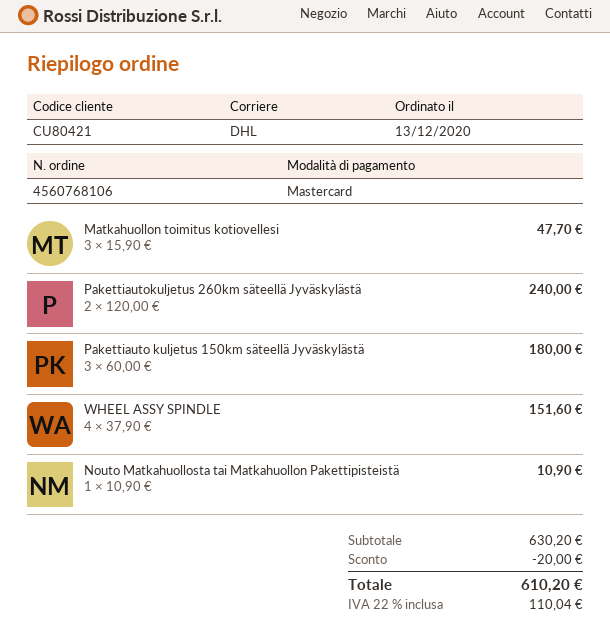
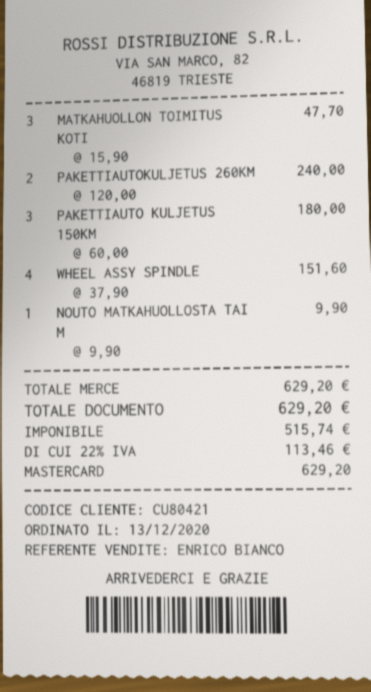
Nouto Matkahuollosta tai Matkahuollon Pakettipisteistä: 1 x 10.90 = 10.90 -> 1 x 9.90 = 9.90
subtotal: 630.20 -> 629.20
discount: 20.00 -> none
tax: 22% = 110.04 -> 22% = 113.46
total: 610.20 -> 629.20

